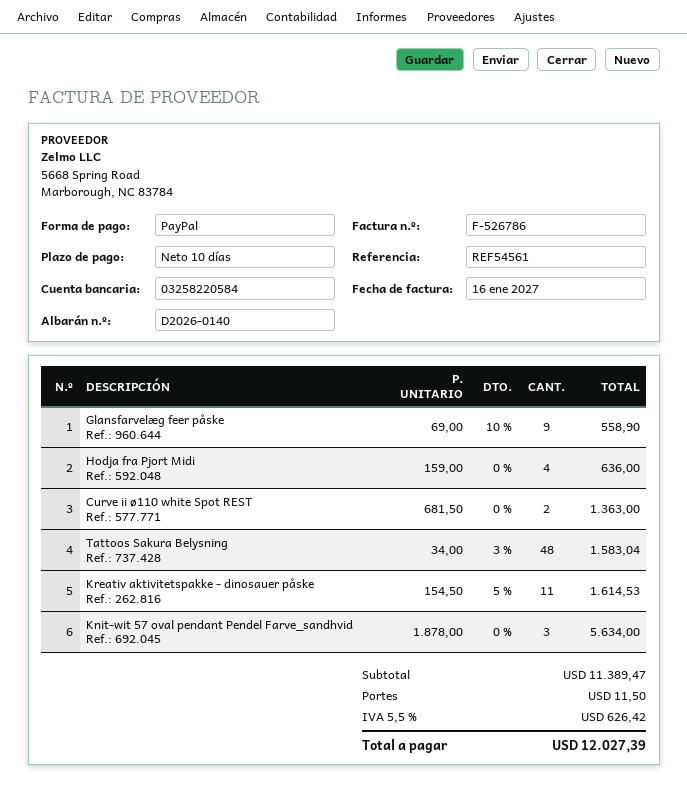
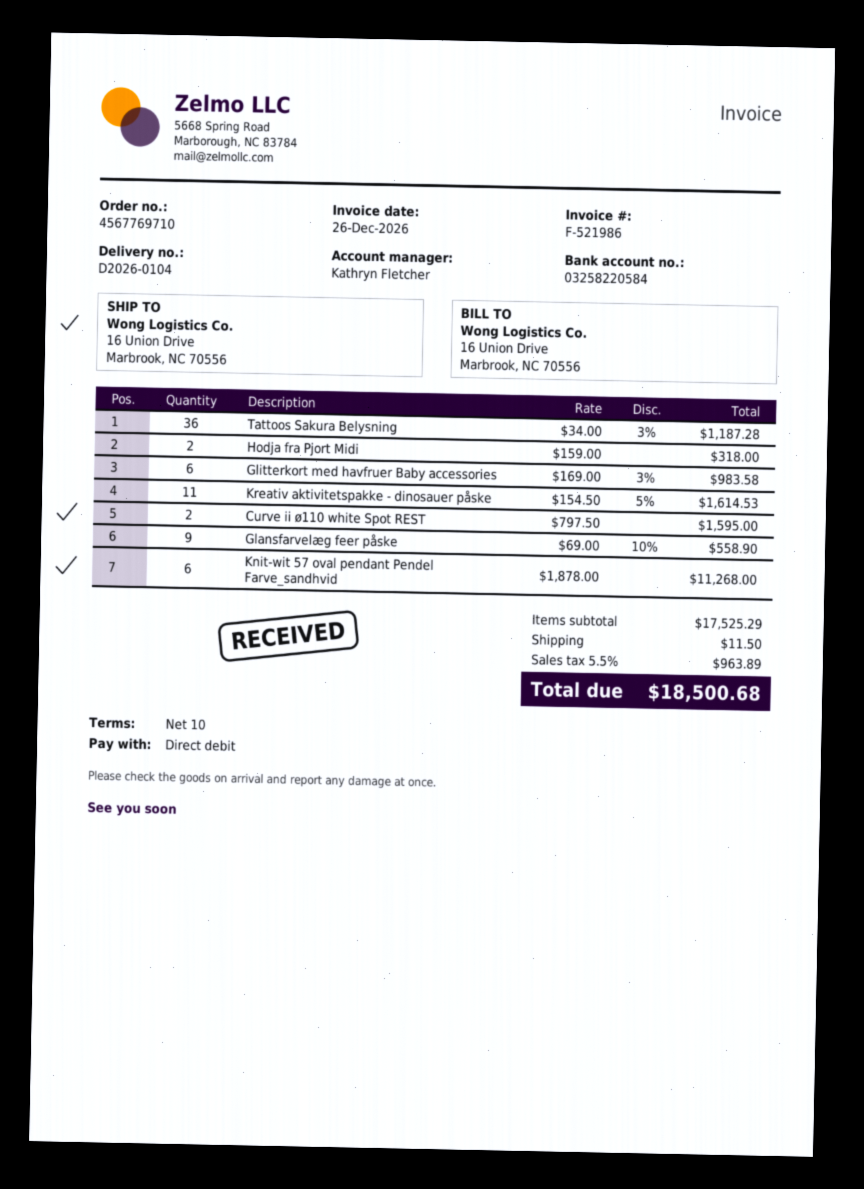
delivery note number: D2026-0140 -> D2026-0104
invoice number: F-526786 -> F-521986
invoice date: 2027-01-16 -> 2026-12-26
payment method: PayPal -> direct debit
Hodja fra Pjort Midi: 4 x 159.00 = 636.00 -> 2 x 159.00 = 318.00
Curve ii ø110 white Spot REST: 2 x 681.50 = 1363.00 -> 2 x 797.50 = 1595.00
Tattoos Sakura Belysning: 48 x 34.00 - 3% = 1583.04 -> 36 x 34.00 - 3% = 1187.28
Knit-wit 57 oval pendant Pendel Farve_sandhvid: 3 x 1878.00 = 5634.00 -> 6 x 1878.00 = 11268.00
Glitterkort med havfruer Baby accessories: none -> 6 x 169.00 - 3% = 983.58
subtotal: 11389.47 -> 17525.29
tax: 5.5% = 626.42 -> 5.5% = 963.89
total: 12027.39 -> 18500.68

